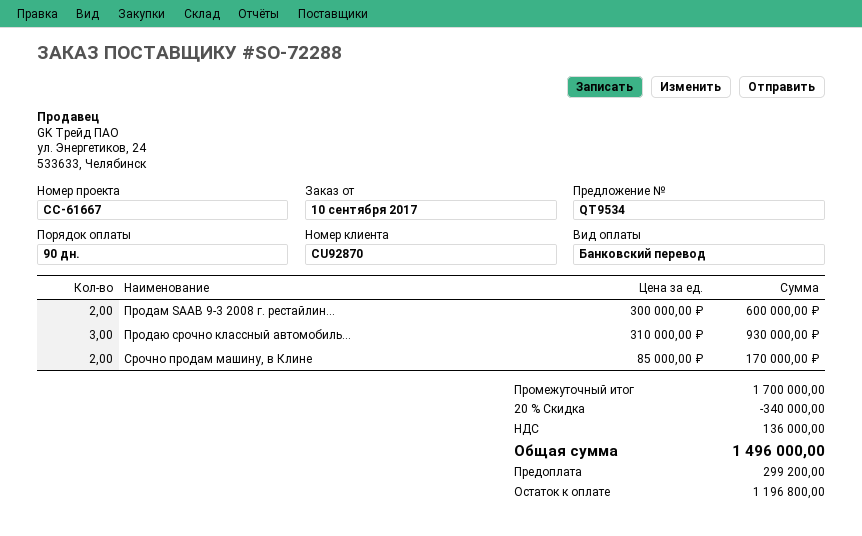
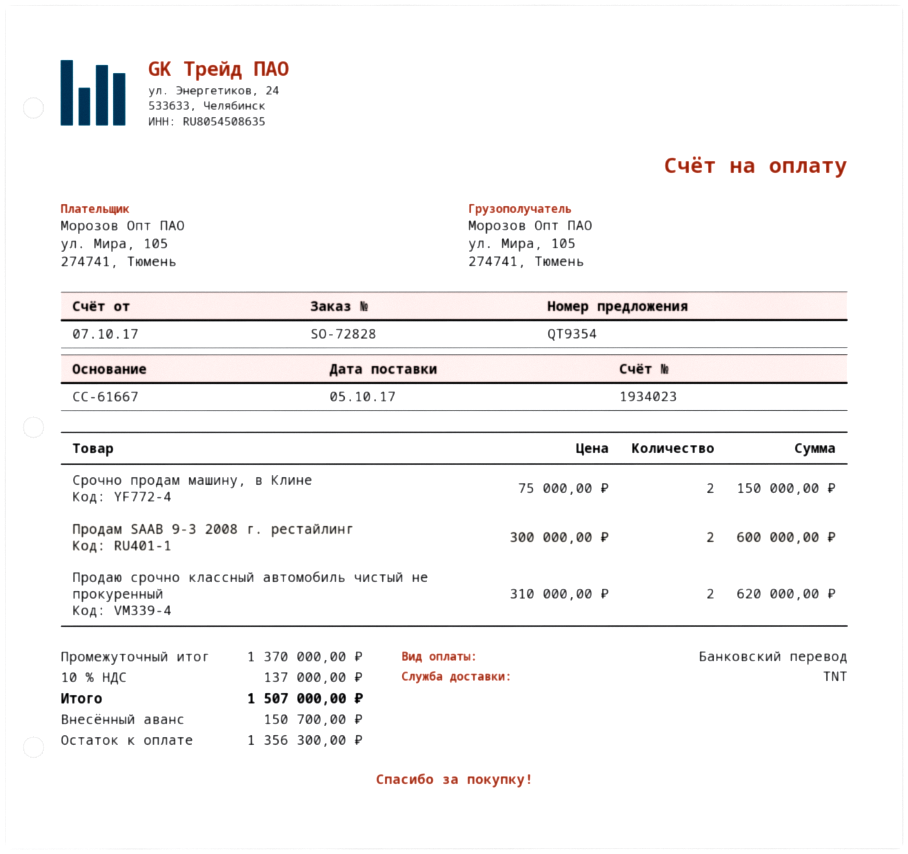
quote number: QT9534 -> QT9354
order number: SO-72288 -> SO-72828
Продаю срочно классный автомобиль...: 3 x 310000.00 = 930000.00 -> 2 x 310000.00 = 620000.00
Срочно продам машину, в Клине: 2 x 85000.00 = 170000.00 -> 2 x 75000.00 = 150000.00
subtotal: 1700000.00 -> 1370000.00
discount: 20% = 340000.00 -> none
tax: 136000.00 -> 137000.00
total: 1496000.00 -> 1507000.00
deposit: 299200.00 -> 150700.00
balance: 1196800.00 -> 1356300.00

